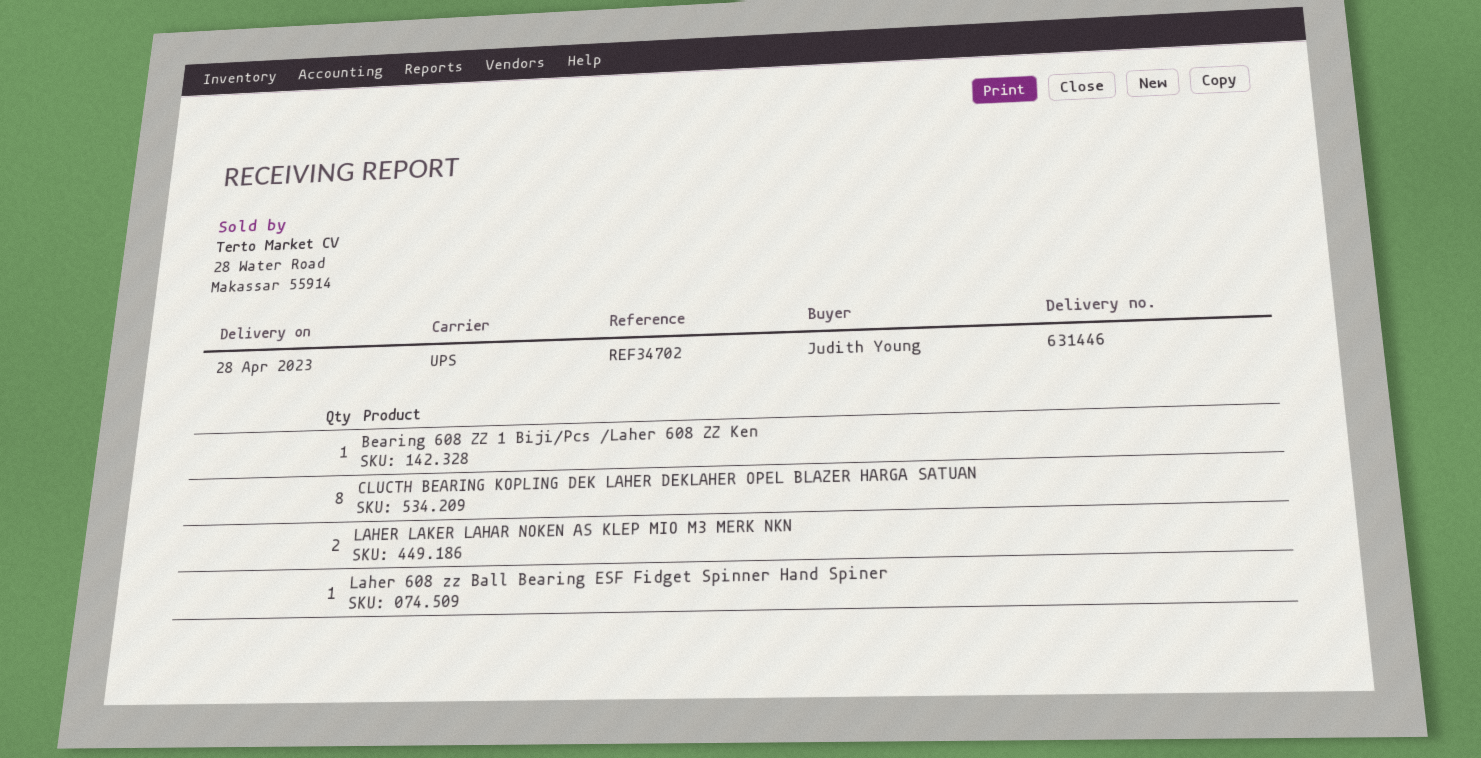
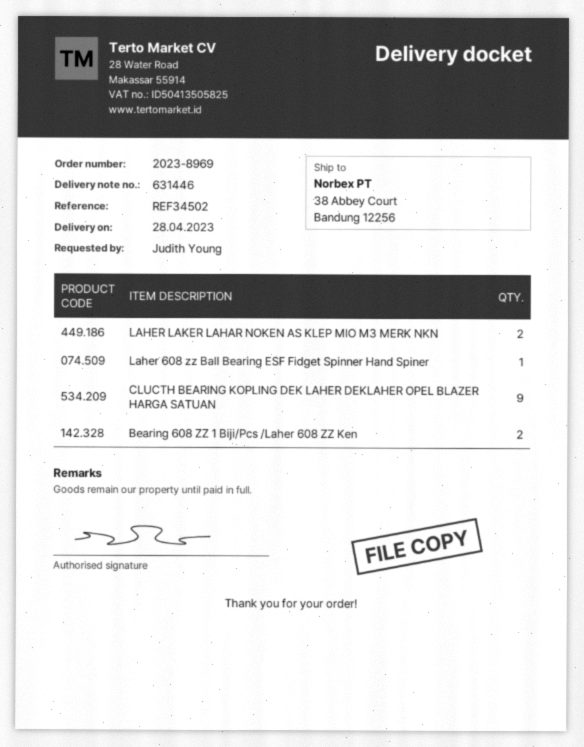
reference: REF34702 -> REF34502
Bearing 608 ZZ 1 Biji/Pcs /Laher 608 ZZ Ken: 1 -> 2
CLUCTH BEARING KOPLING DEK LAHER DEKLAHER OPEL BLAZER HARGA SATUAN: 8 -> 9

